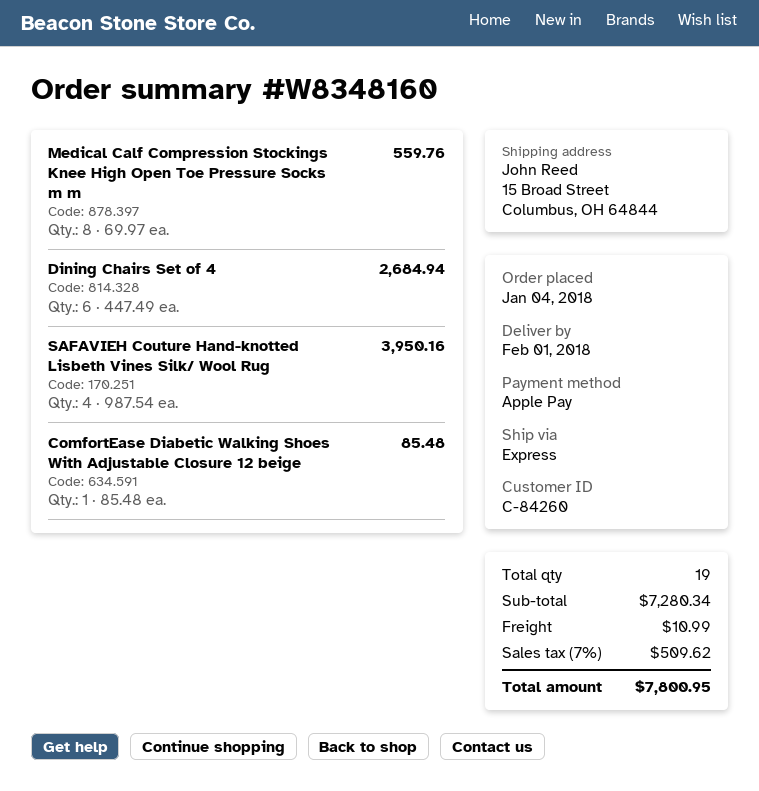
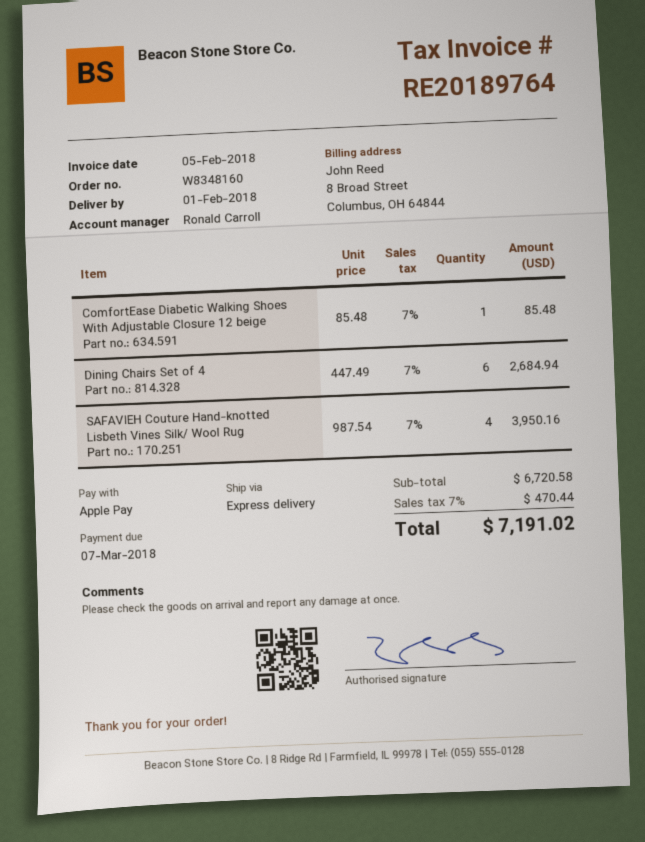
Medical Calf Compression Stockings Knee High Open Toe Pressure Socks m m: 8 x 69.97 = 559.76 -> none
subtotal: 7280.34 -> 6720.58
shipping: 10.99 -> none
tax: 7% = 509.62 -> 7% = 470.44
total: 7800.95 -> 7191.02

